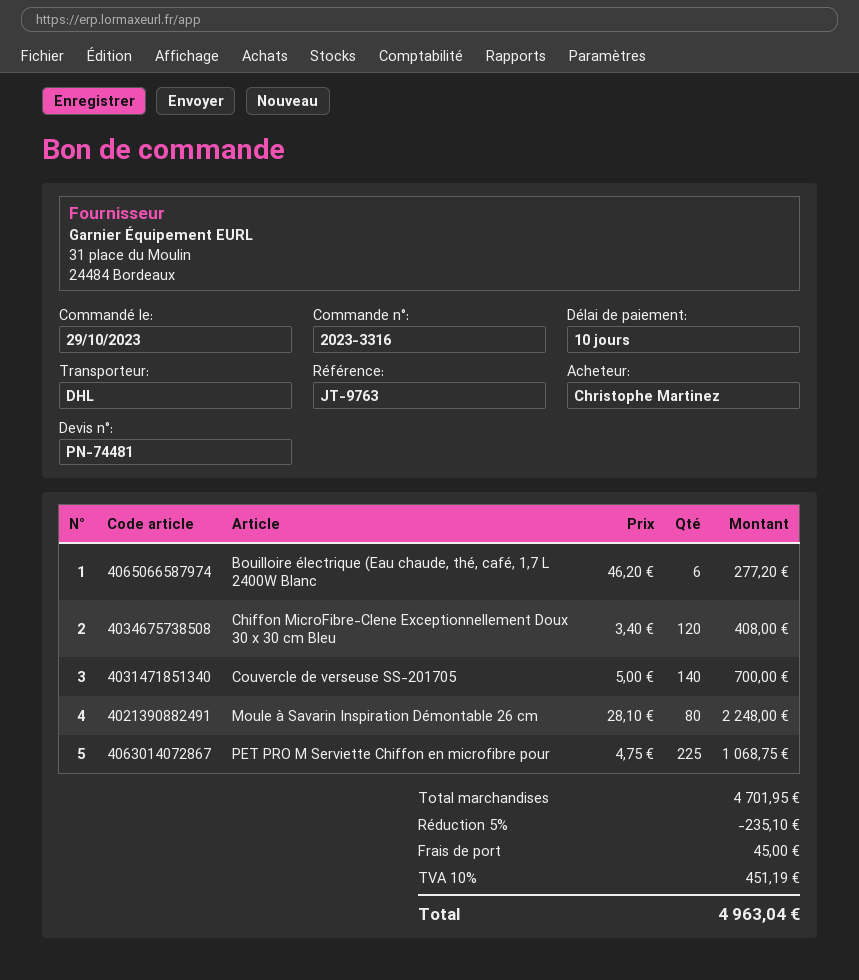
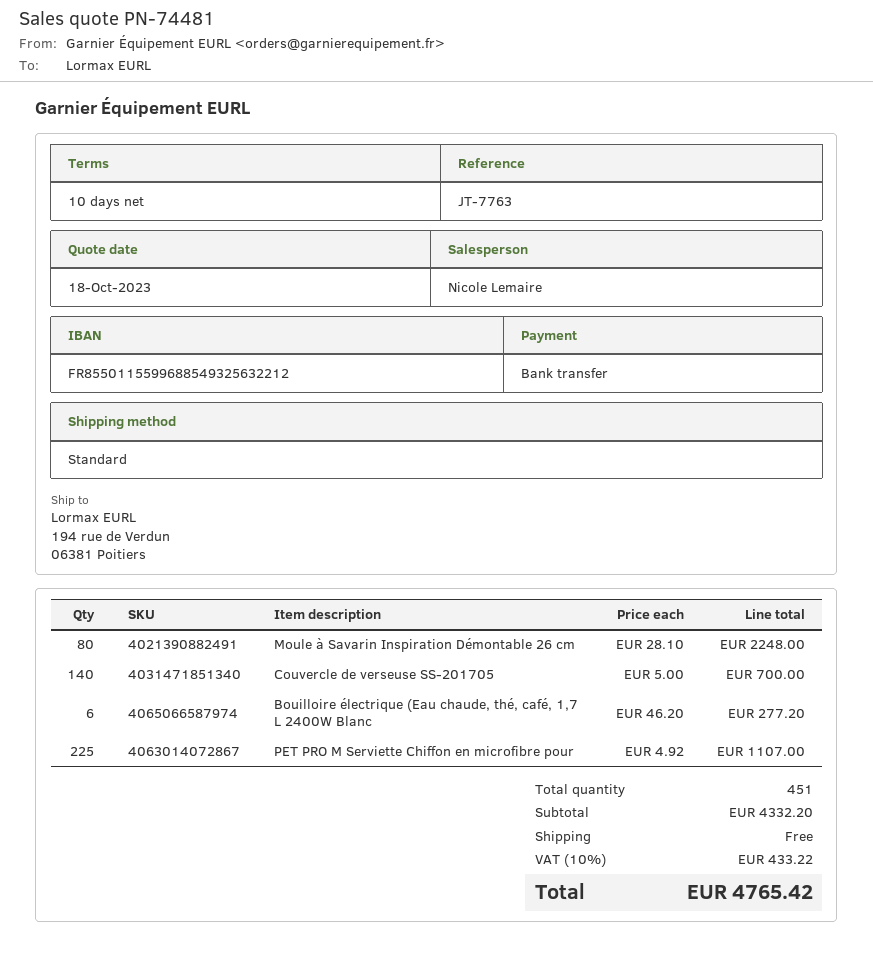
reference: JT-9763 -> JT-7763
shipping method: DHL -> standard
Chiffon MicroFibre-Clene Exceptionnellement Doux 30 x 30 cm Bleu: 120 x 3.40 = 408.00 -> none
PET PRO M Serviette Chiffon en microfibre pour: 225 x 4.75 = 1068.75 -> 225 x 4.92 = 1107.00
subtotal: 4701.95 -> 4332.20
discount: 5% = 235.10 -> none
shipping: 45.00 -> 0.00
tax: 10% = 451.19 -> 10% = 433.22
total: 4963.04 -> 4765.42

